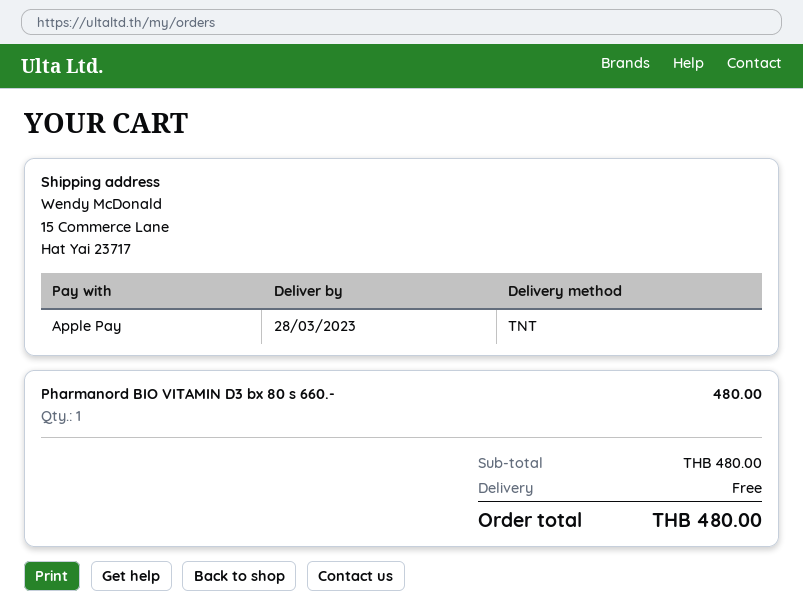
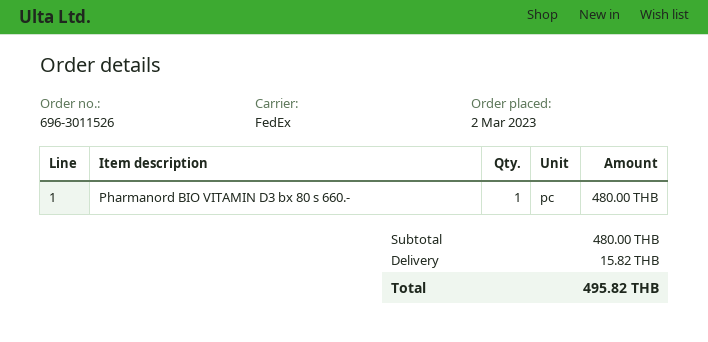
shipping method: TNT -> FedEx
shipping: 0.00 -> 15.82
total: 480.00 -> 495.82

